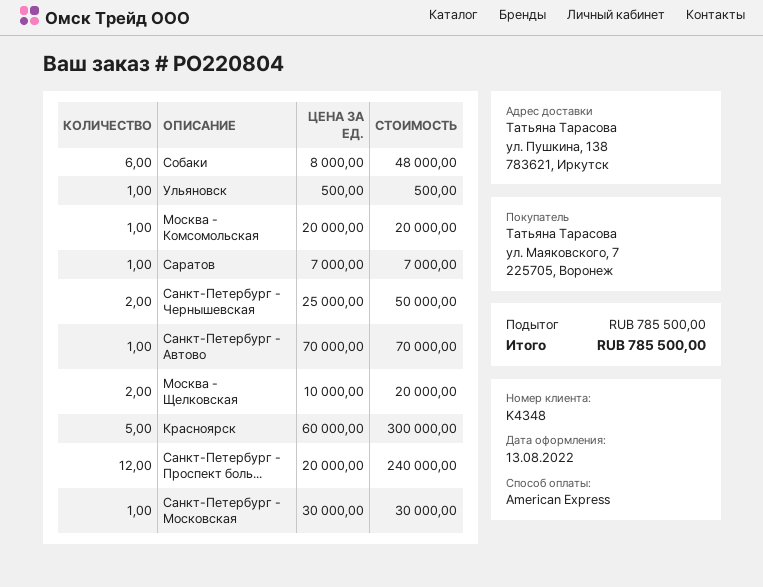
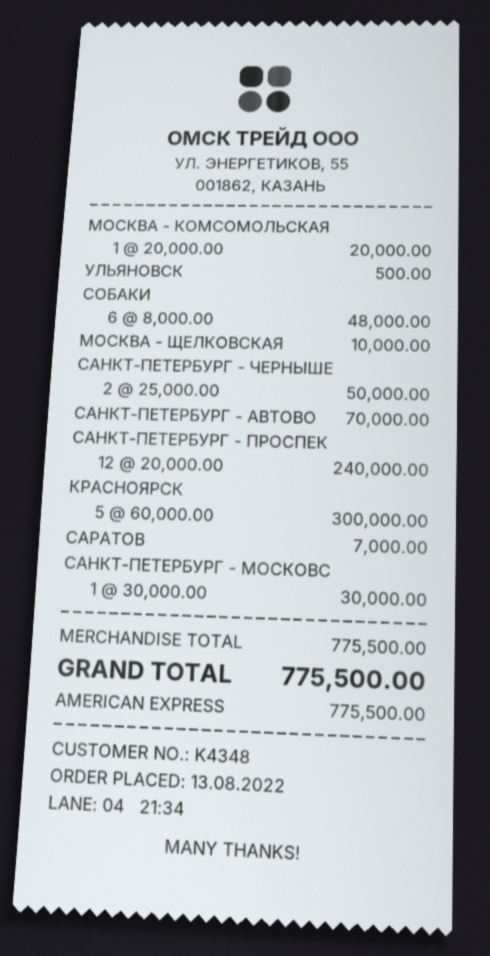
Москва - Щелковская: 2 x 10000.00 = 20000.00 -> 1 x 10000.00 = 10000.00
subtotal: 785500.00 -> 775500.00
total: 785500.00 -> 775500.00

